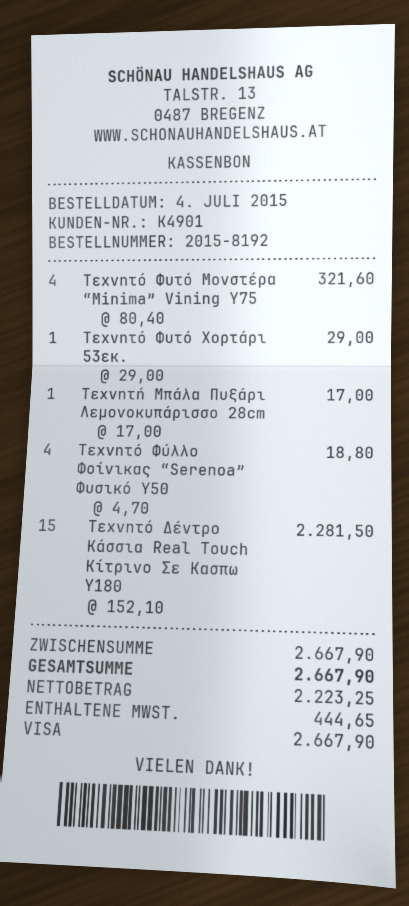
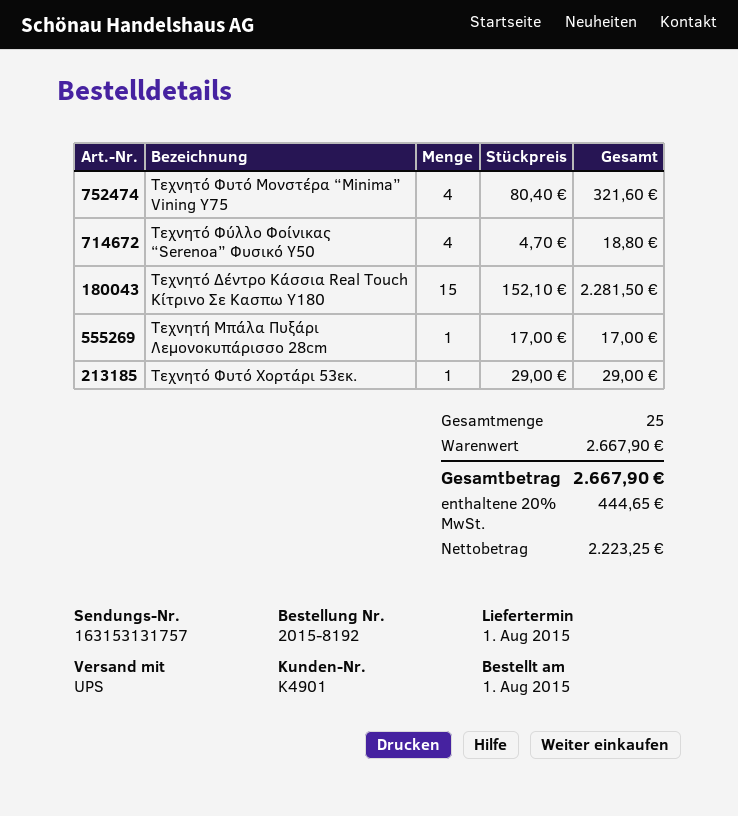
order date: 2015-07-04 -> 2015-08-01

